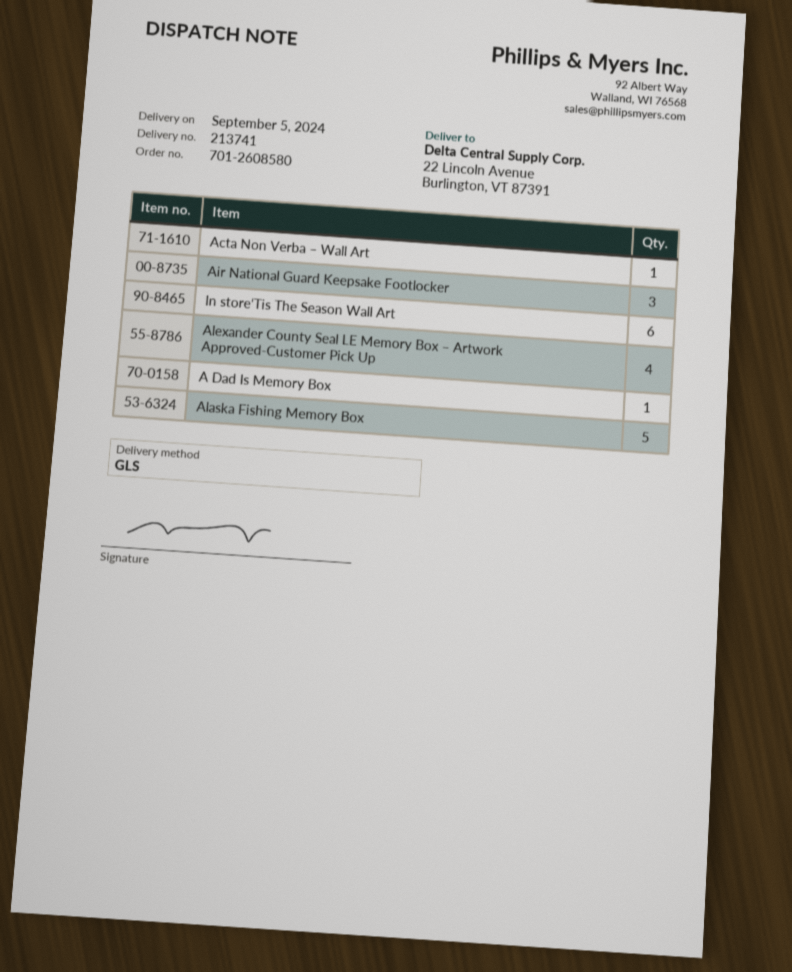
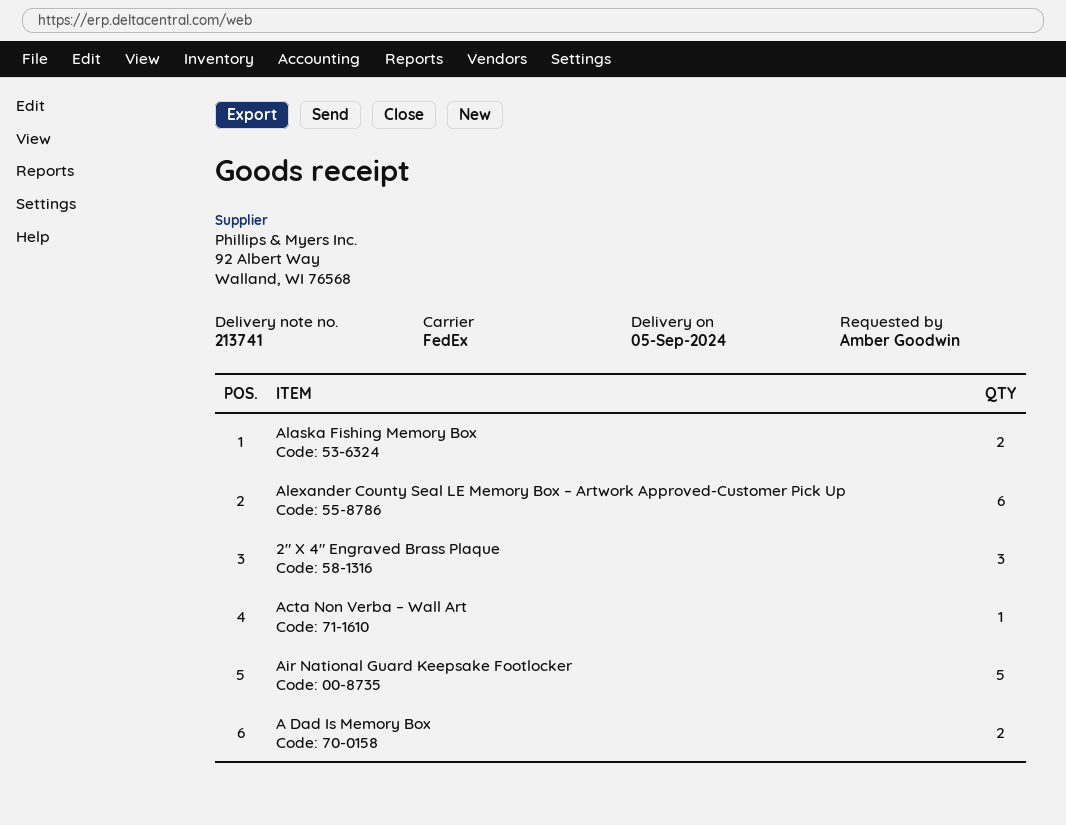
shipping method: GLS -> FedEx
Air National Guard Keepsake Footlocker: 3 -> 5
In store‘Tis The Season Wall Art: 6 -> none
Alexander County Seal LE Memory Box – Artwork Approved-Customer Pick Up: 4 -> 6
A Dad Is Memory Box: 1 -> 2
Alaska Fishing Memory Box: 5 -> 2
2″ X 4″ Engraved Brass Plaque: none -> 3

